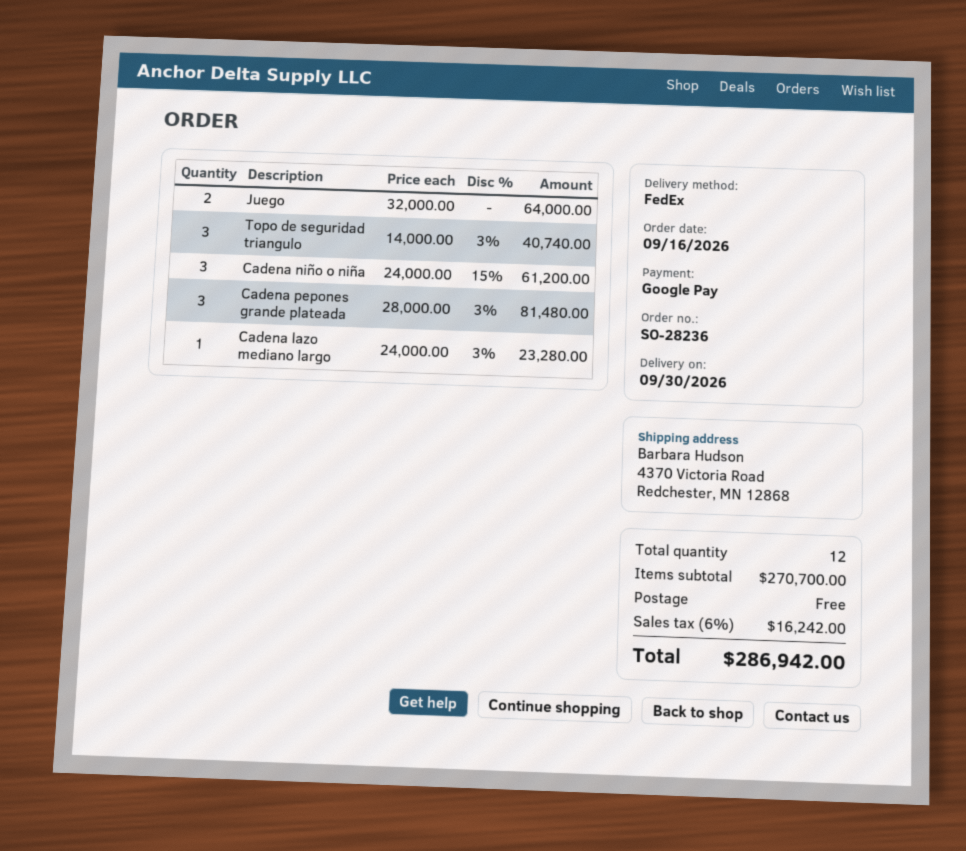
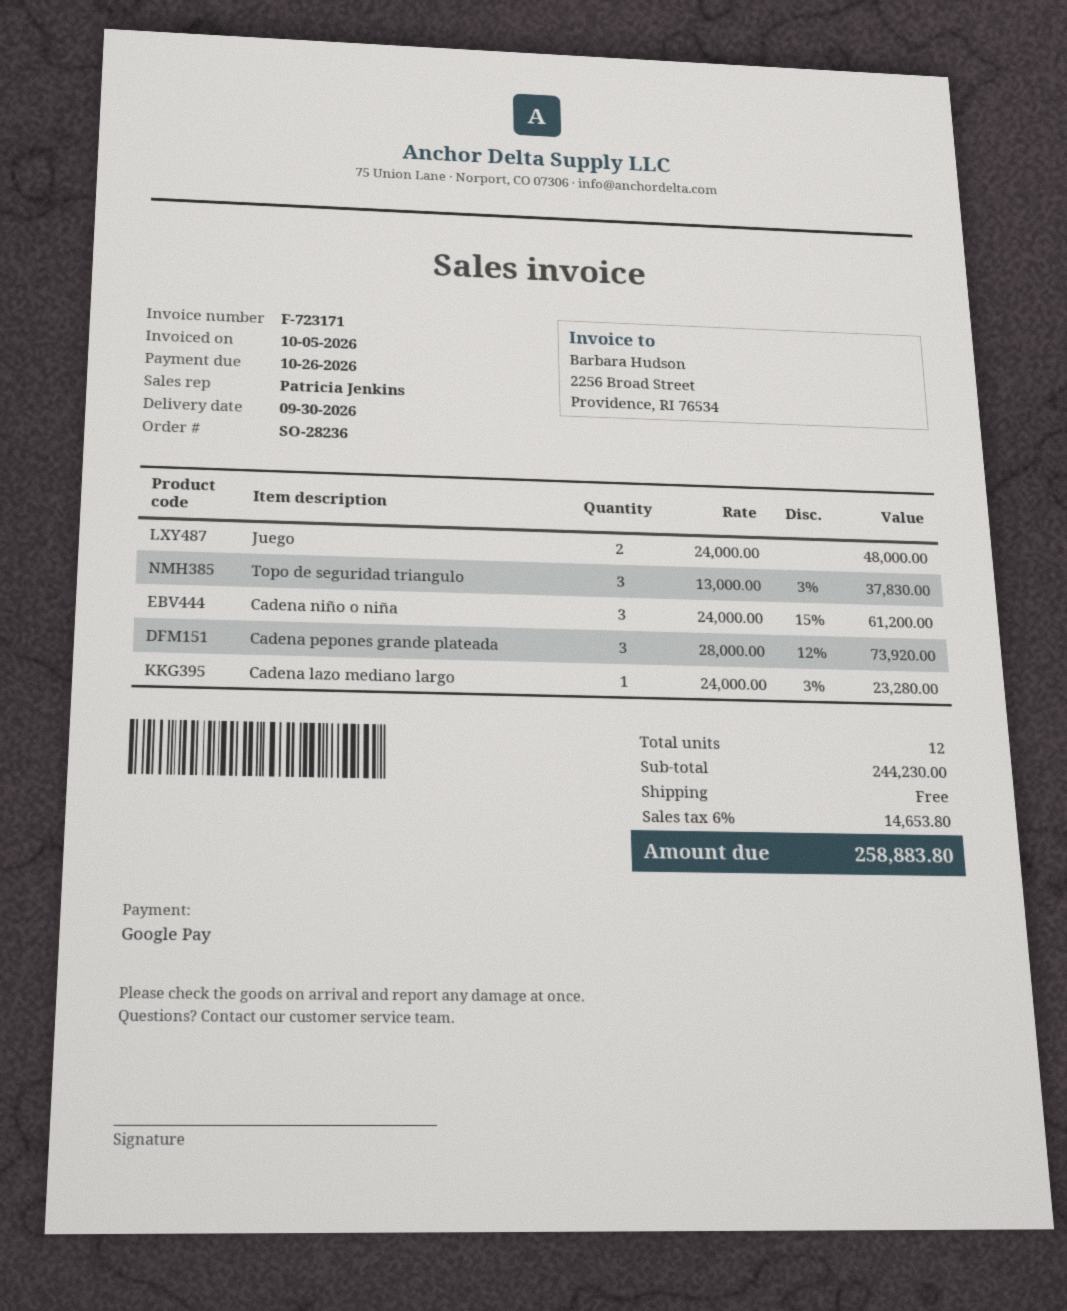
Juego: 2 x 32000.00 = 64000.00 -> 2 x 24000.00 = 48000.00
Topo de seguridad triangulo: 3 x 14000.00 - 3% = 40740.00 -> 3 x 13000.00 - 3% = 37830.00
Cadena pepones grande plateada: 3 x 28000.00 - 3% = 81480.00 -> 3 x 28000.00 - 12% = 73920.00
subtotal: 270700.00 -> 244230.00
tax: 6% = 16242.00 -> 6% = 14653.80
total: 286942.00 -> 258883.80

